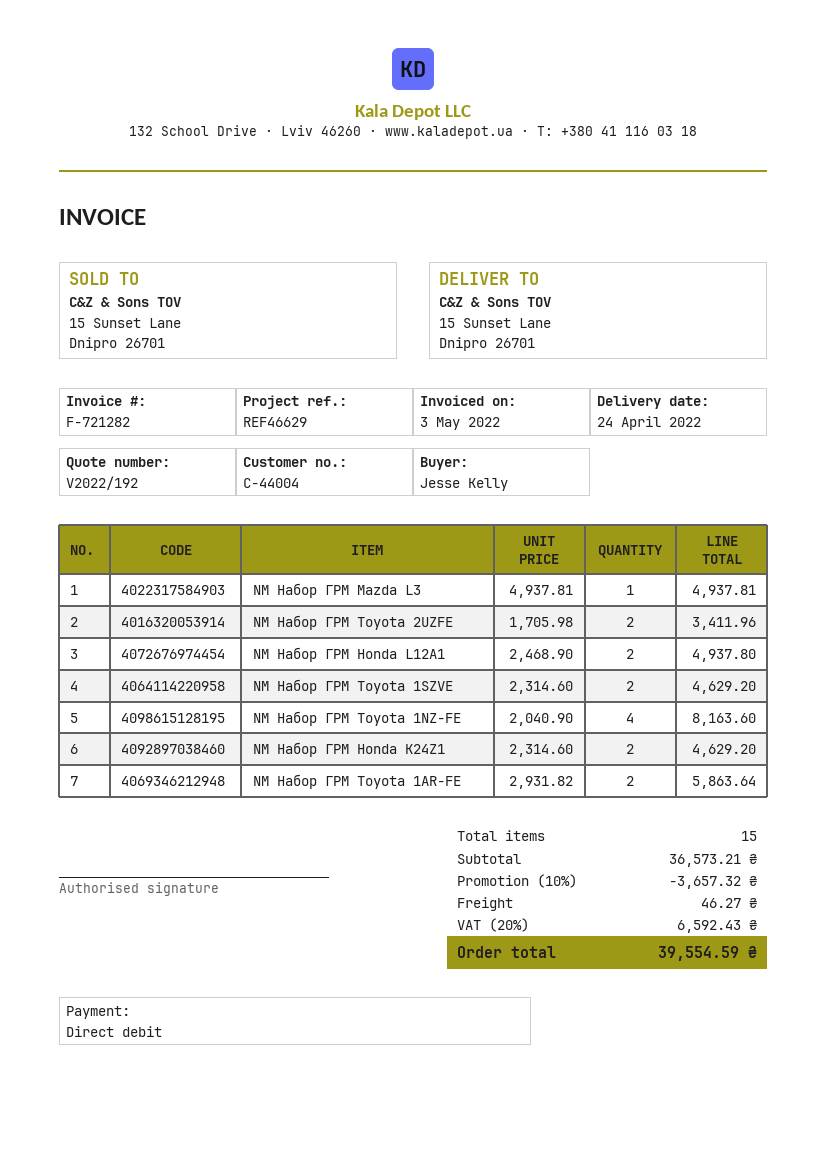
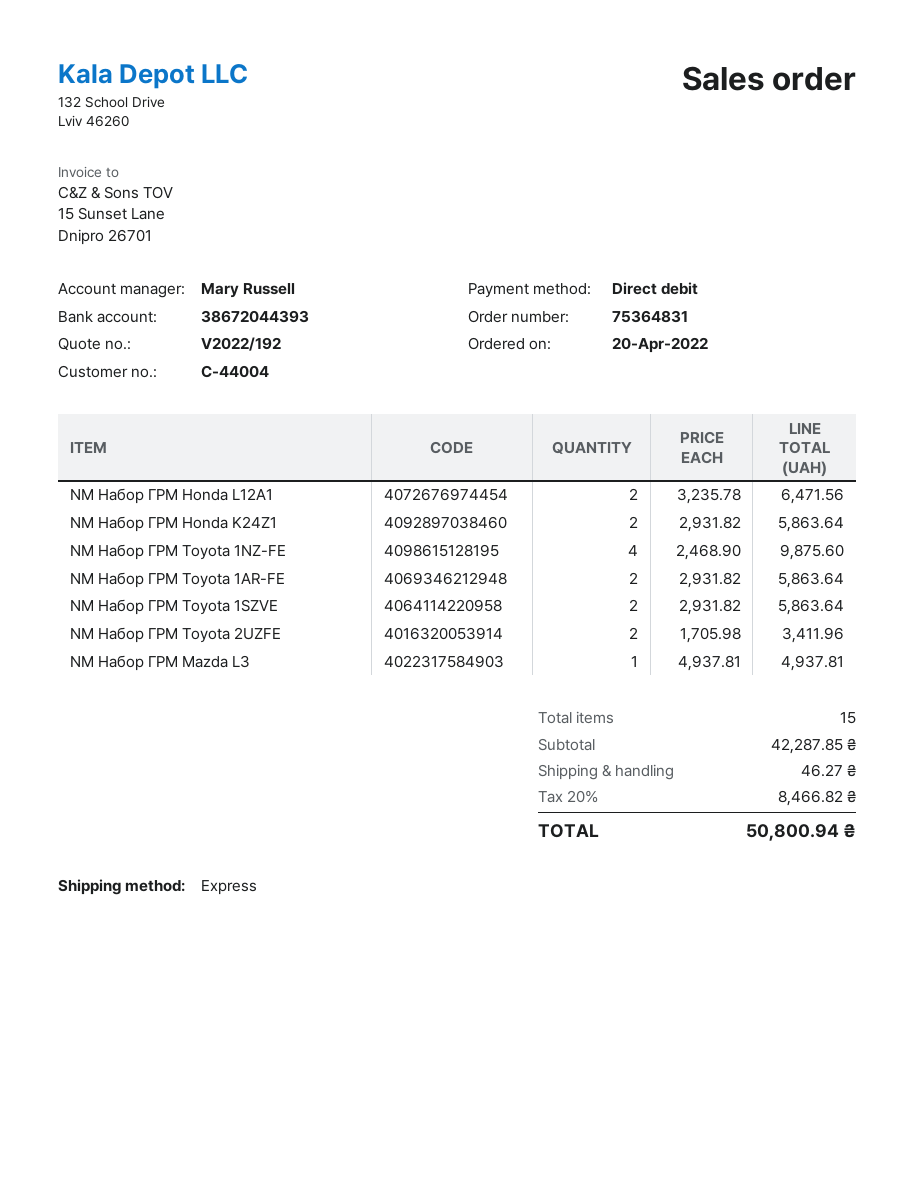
NM Набор ГРМ Honda L12A1: 2 x 2468.90 = 4937.80 -> 2 x 3235.78 = 6471.56
NM Набор ГРМ Toyota 1SZVE: 2 x 2314.60 = 4629.20 -> 2 x 2931.82 = 5863.64
NM Набор ГРМ Toyota 1NZ-FE: 4 x 2040.90 = 8163.60 -> 4 x 2468.90 = 9875.60
NM Набор ГРМ Honda K24Z1: 2 x 2314.60 = 4629.20 -> 2 x 2931.82 = 5863.64
subtotal: 36573.21 -> 42287.85
discount: 10% = 3657.32 -> none
tax: 20% = 6592.43 -> 20% = 8466.82
total: 39554.59 -> 50800.94

